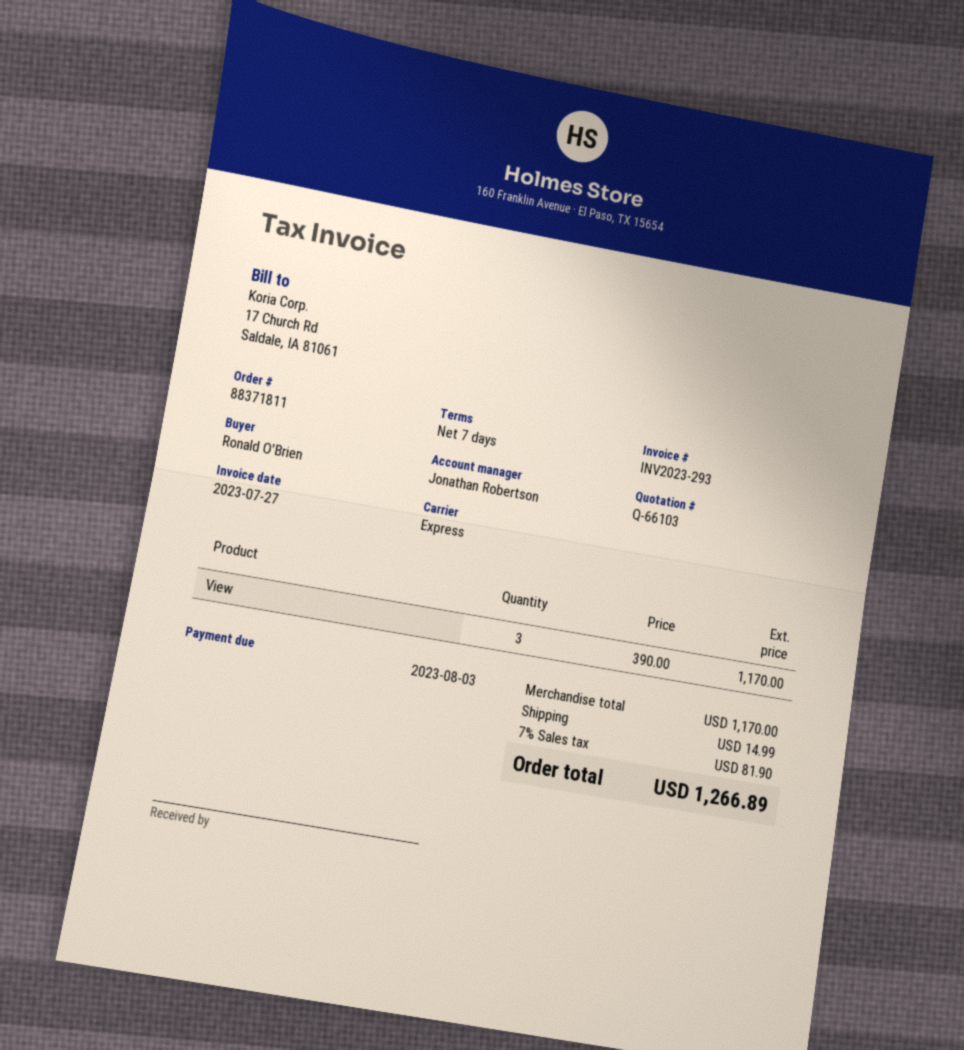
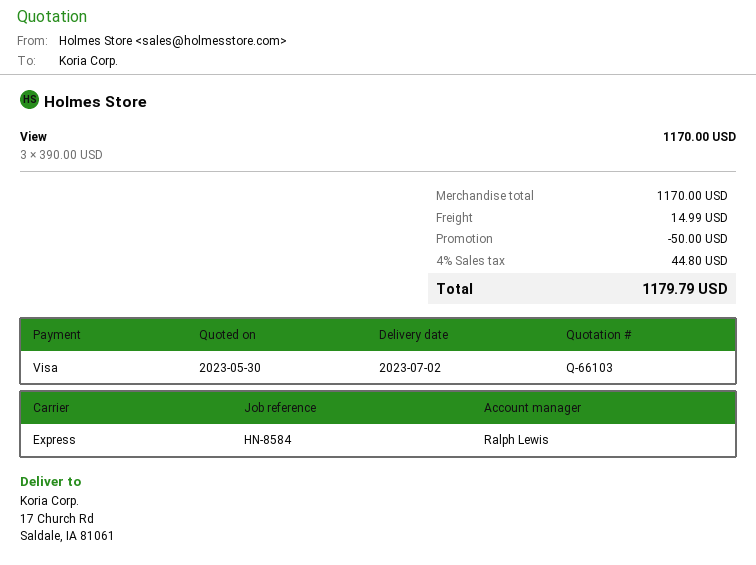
sales rep: Jonathan Robertson -> Ralph Lewis
discount: none -> 50.00
tax: 7% = 81.90 -> 4% = 44.80
total: 1266.89 -> 1179.79

